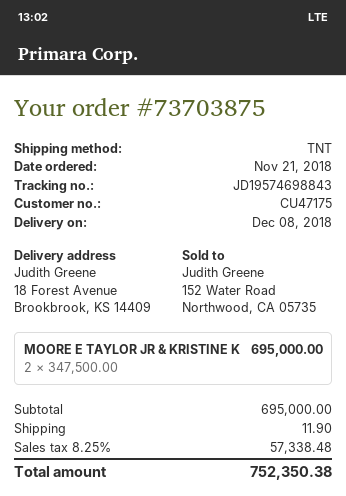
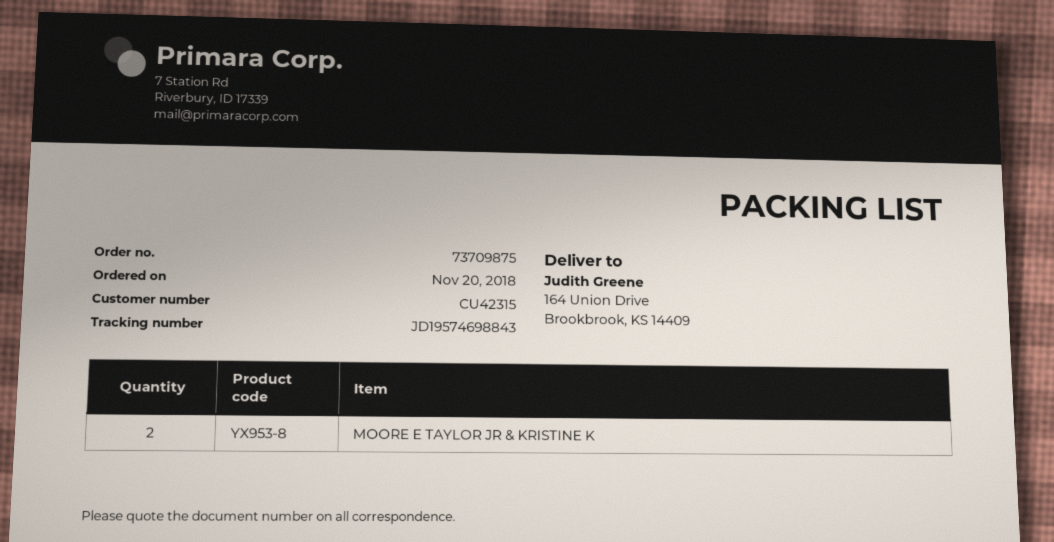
order number: 73703875 -> 73709875
order date: 2018-11-21 -> 2018-11-20
customer number: CU47175 -> CU42315
ship to: 18 Forest Avenue, Brookbrook, KS 14409 -> 164 Union Drive, Brookbrook, KS 14409

